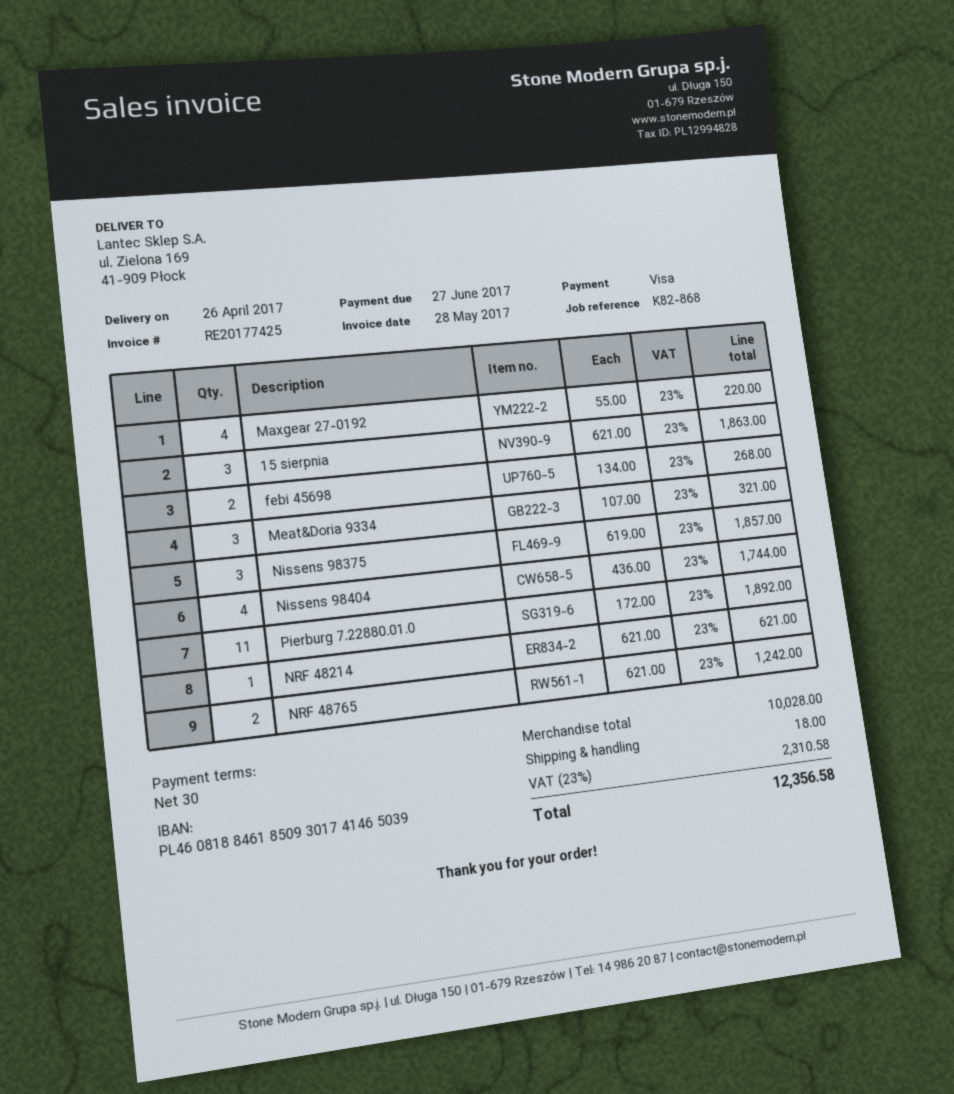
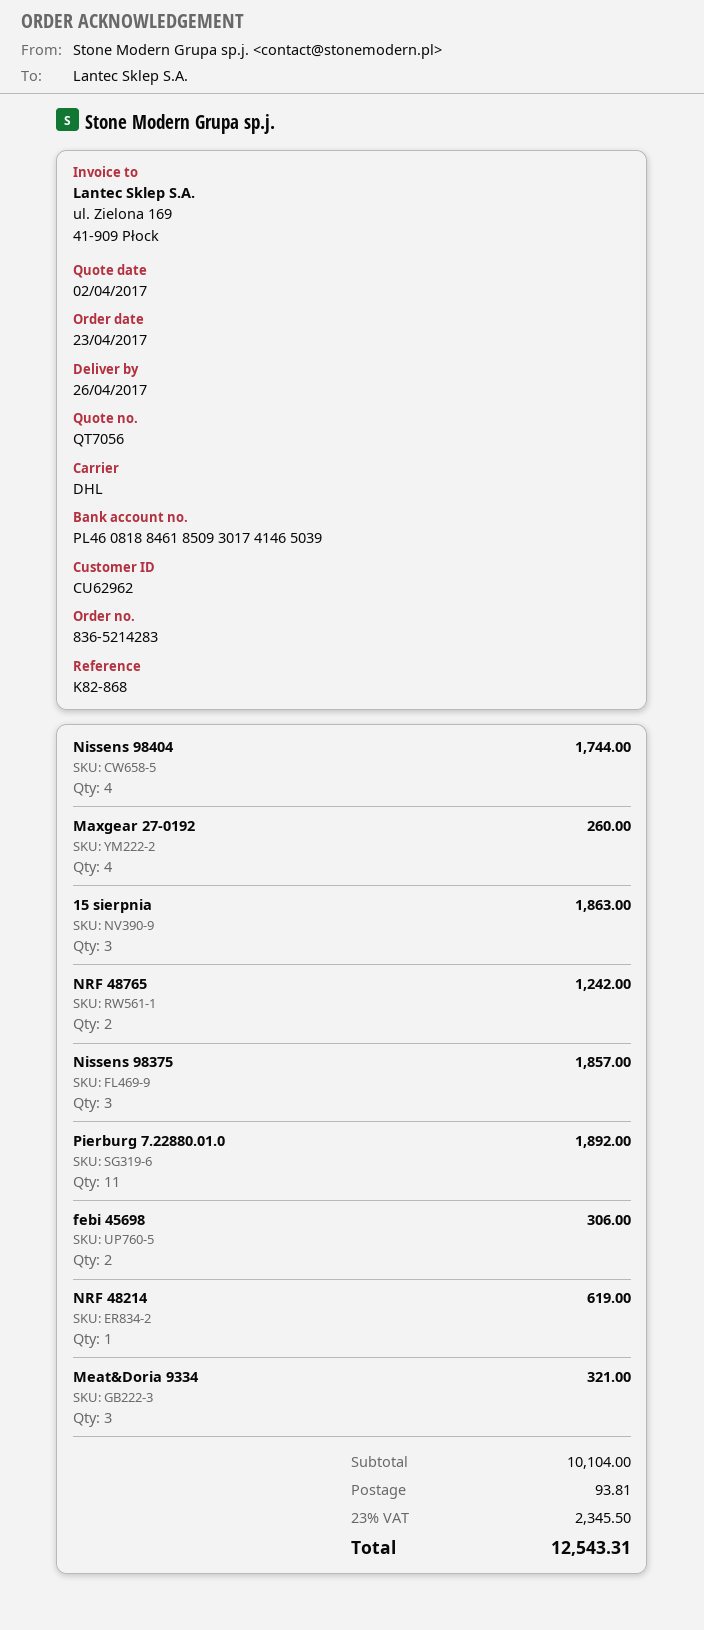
Maxgear 27-0192: 4 for 220.00 -> 4 for 260.00
febi 45698: 2 for 268.00 -> 2 for 306.00
NRF 48214: 1 for 621.00 -> 1 for 619.00
subtotal: 10028.00 -> 10104.00
shipping: 18.00 -> 93.81
tax: 23% = 2310.58 -> 23% = 2345.50
total: 12356.58 -> 12543.31

